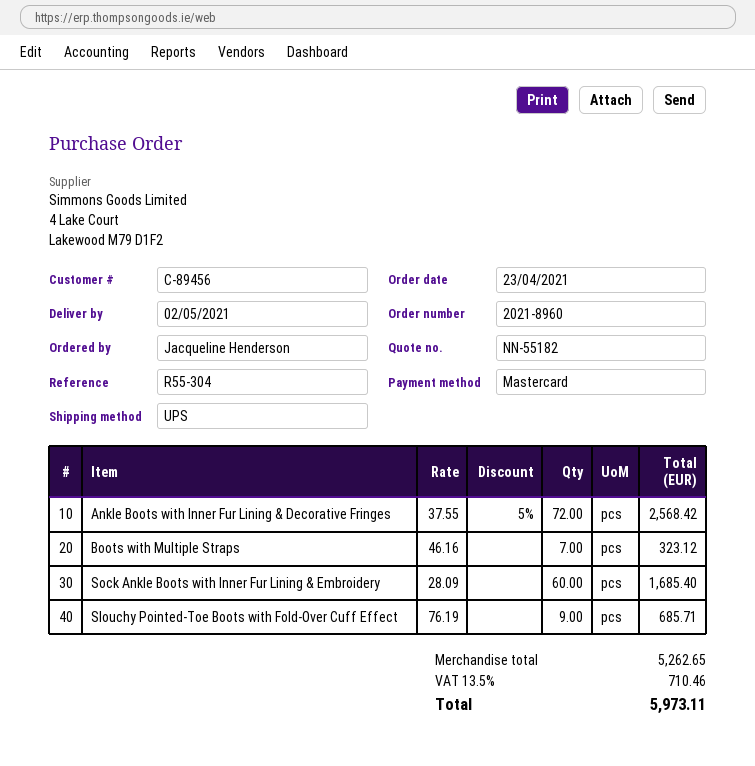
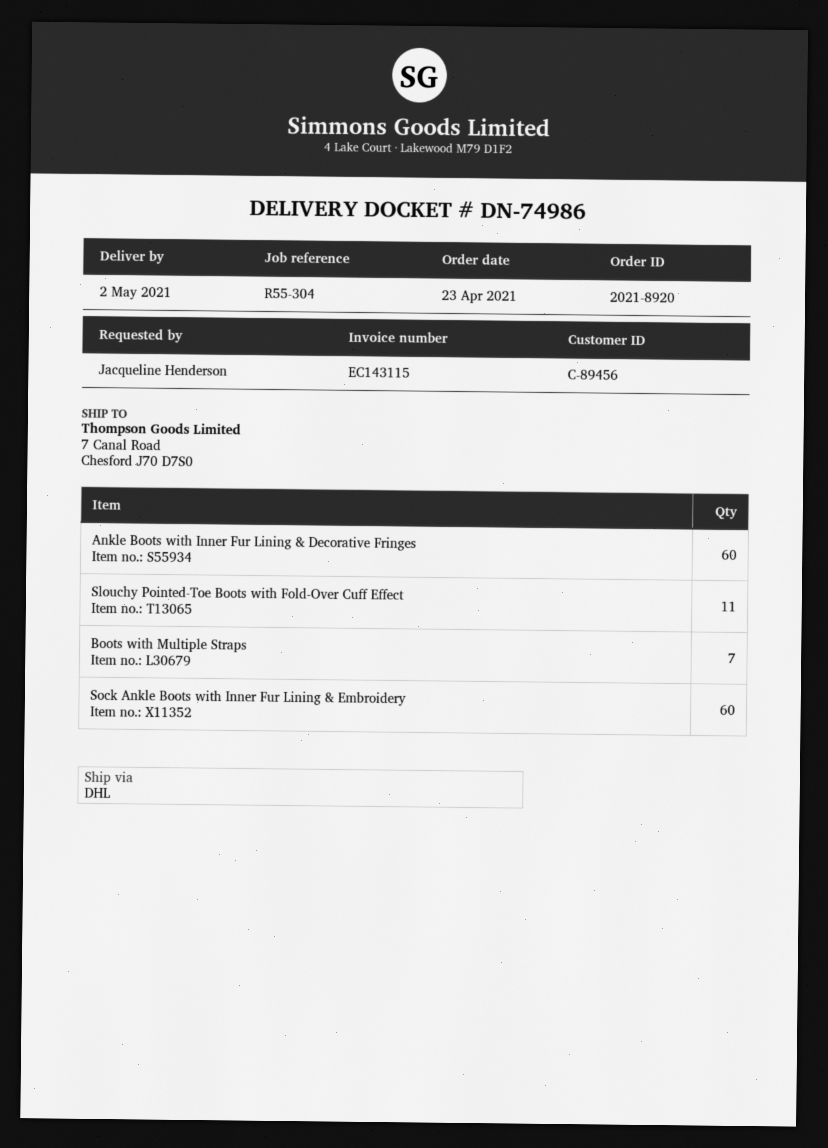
order number: 2021-8960 -> 2021-8920
shipping method: UPS -> DHL
Ankle Boots with Inner Fur Lining & Decorative Fringes: 72 -> 60
Slouchy Pointed-Toe Boots with Fold-Over Cuff Effect: 9 -> 11

